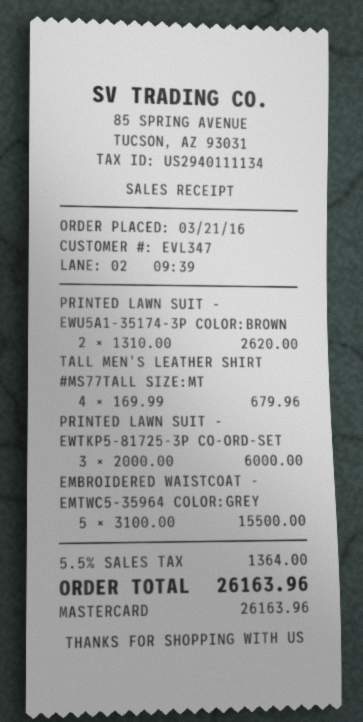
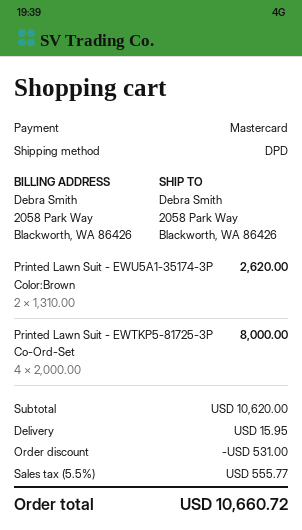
TALL MEN'S LEATHER SHIRT #MS77TALL SIZE:MT: 4 x 169.99 = 679.96 -> none
PRINTED LAWN SUIT - EWTKP5-81725-3P CO-ORD-SET: 3 x 2000.00 = 6000.00 -> 4 x 2000.00 = 8000.00
EMBROIDERED WAISTCOAT - EMTWC5-35964 COLOR:GREY: 5 x 3100.00 = 15500.00 -> none
discount: none -> 531.00
shipping: none -> 15.95
tax: 5.5% = 1364.00 -> 5.5% = 555.77
total: 26163.96 -> 10660.72

